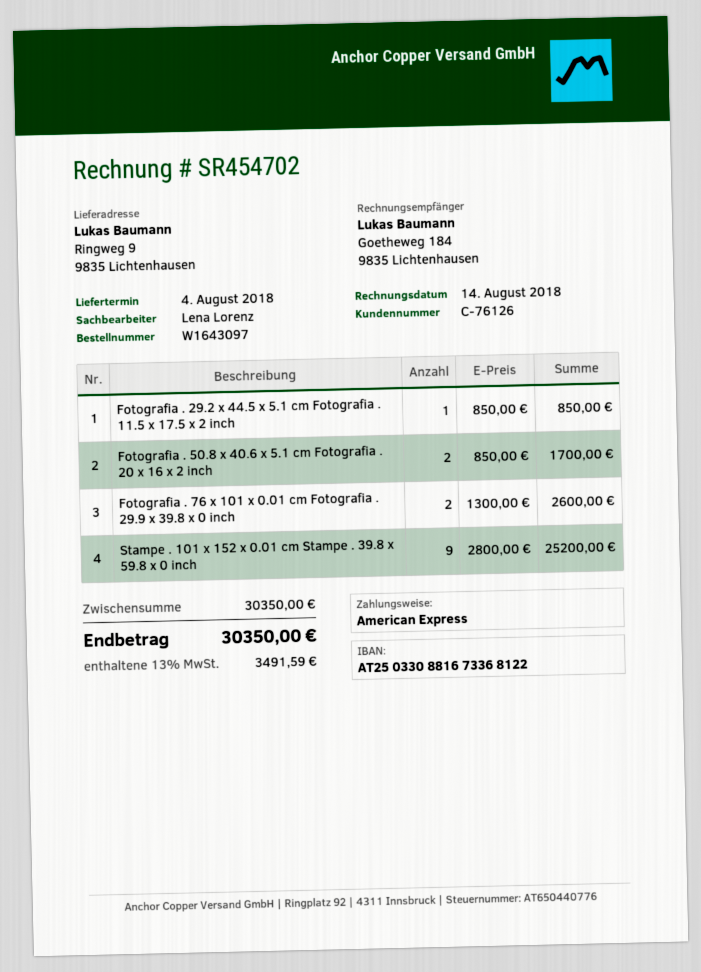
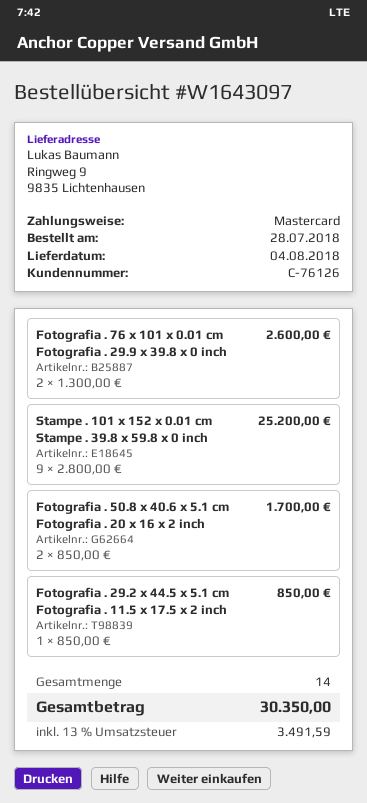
payment method: American Express -> Mastercard

